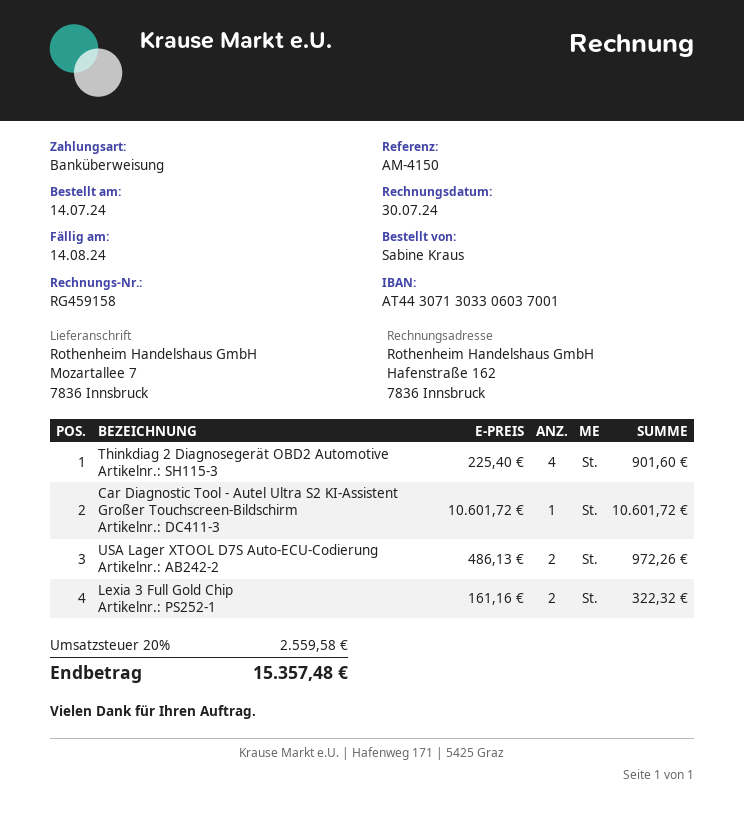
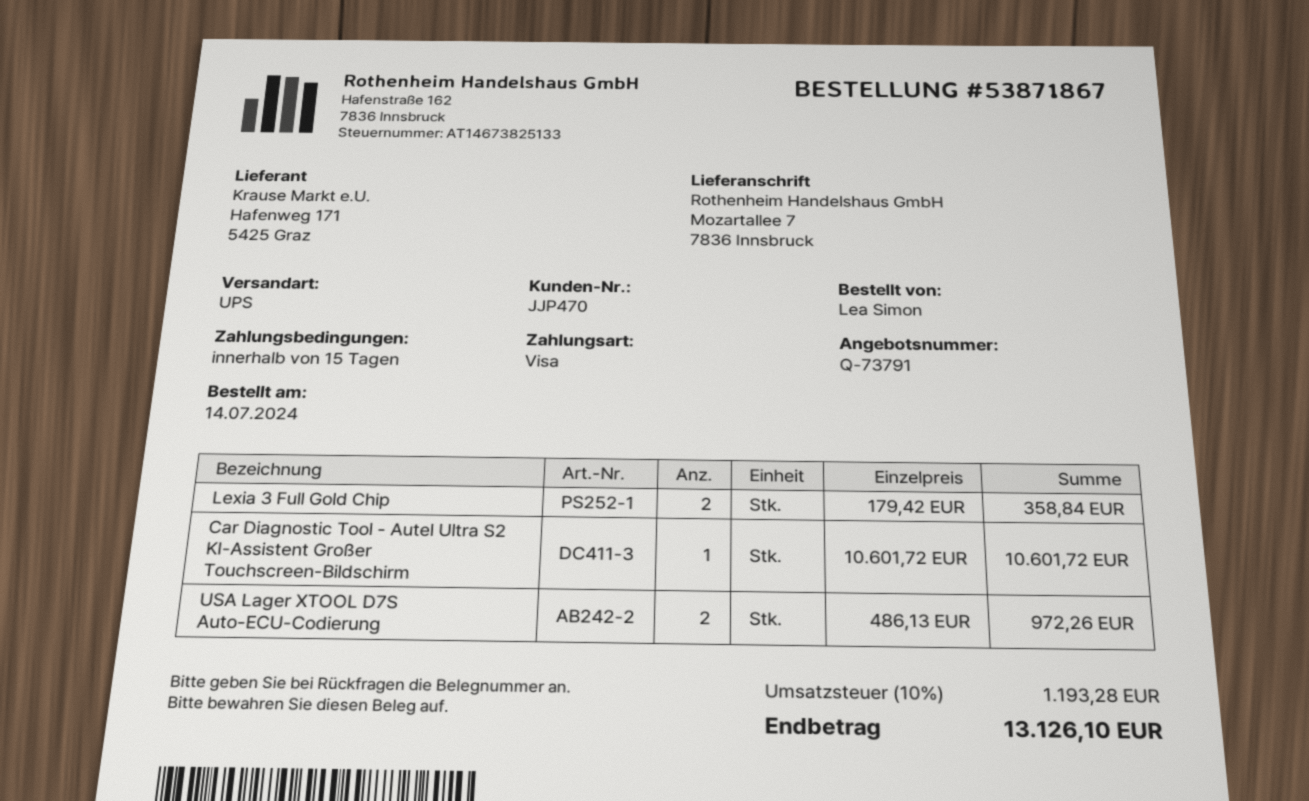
ordered by: Sabine Kraus -> Lea Simon
payment method: bank transfer -> Visa
Thinkdiag 2 Diagnosegerät OBD2 Automotive: 4 x 225.40 = 901.60 -> none
Lexia 3 Full Gold Chip: 2 x 161.16 = 322.32 -> 2 x 179.42 = 358.84
tax: 20% = 2559.58 -> 10% = 1193.28
total: 15357.48 -> 13126.10

